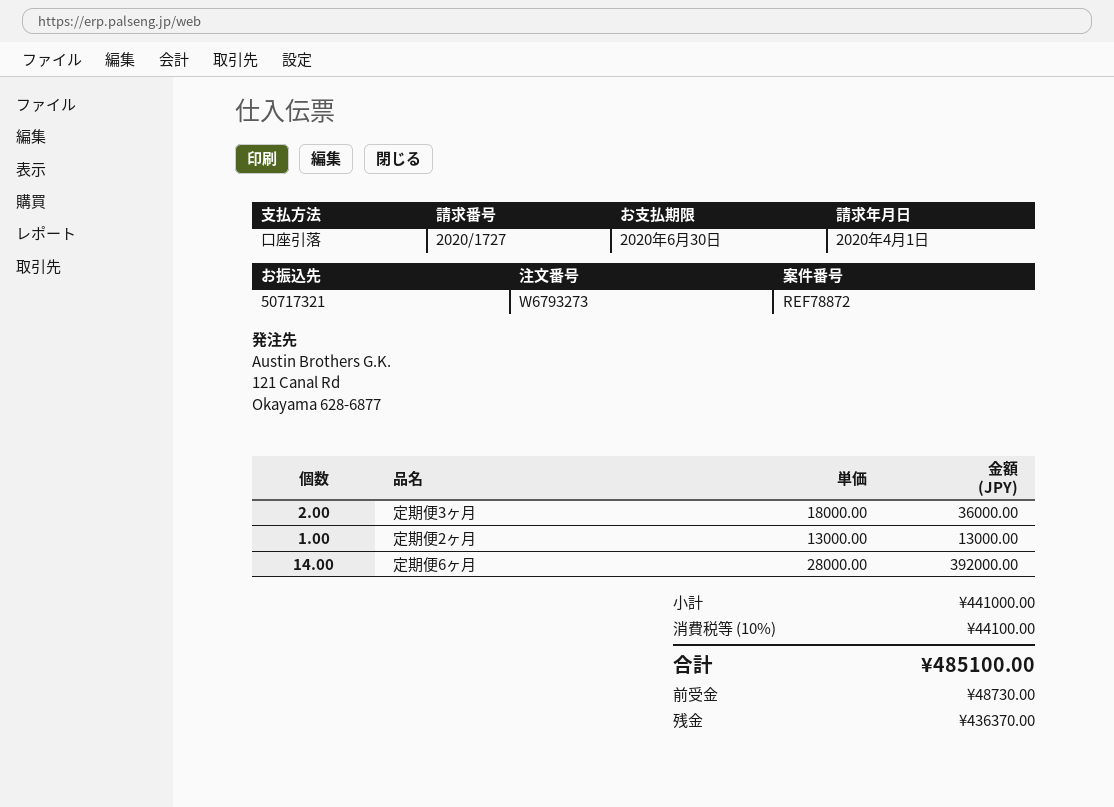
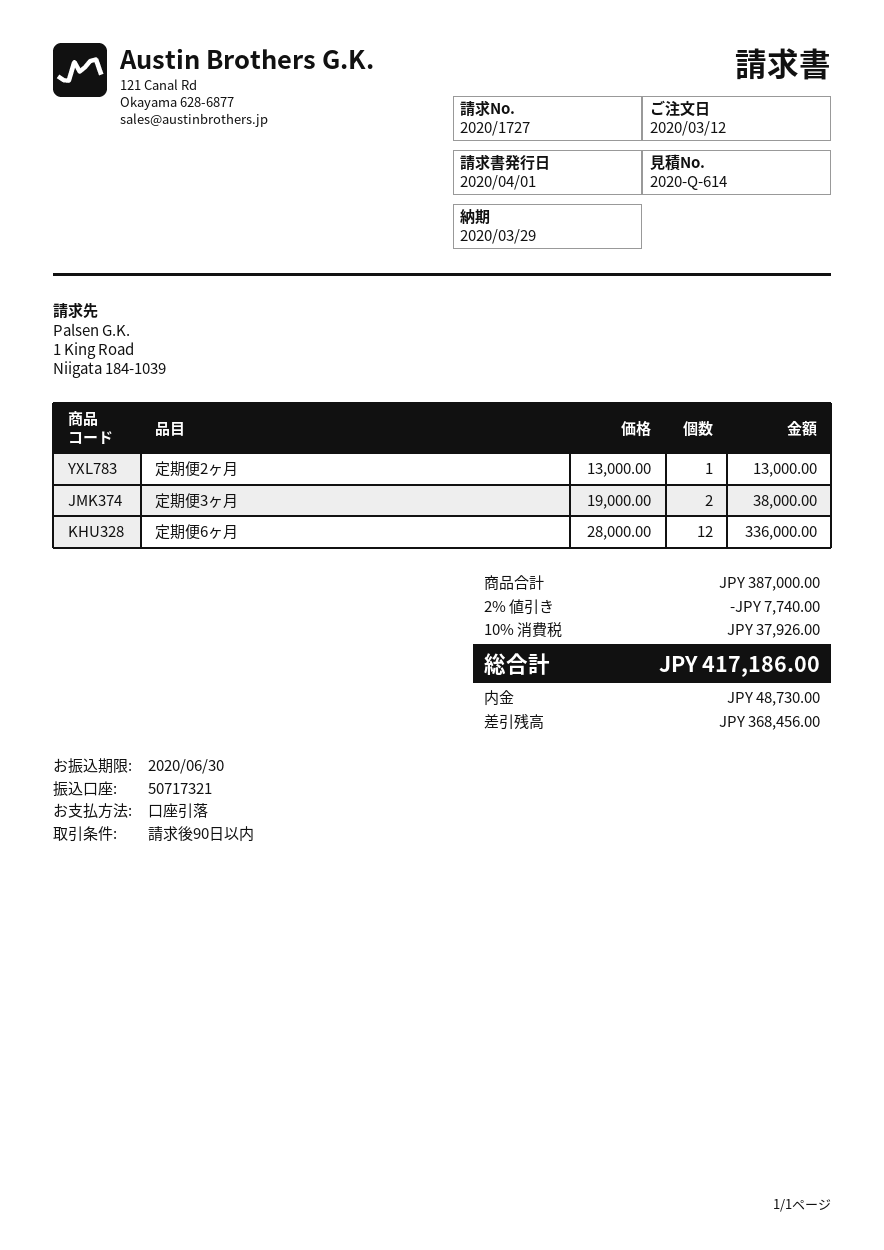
定期便3ヶ月: 2 x 18000.00 = 36000.00 -> 2 x 19000.00 = 38000.00
定期便6ヶ月: 14 x 28000.00 = 392000.00 -> 12 x 28000.00 = 336000.00
subtotal: 441000.00 -> 387000.00
discount: none -> 2% = 7740.00
tax: 10% = 44100.00 -> 10% = 37926.00
total: 485100.00 -> 417186.00
balance: 436370.00 -> 368456.00

